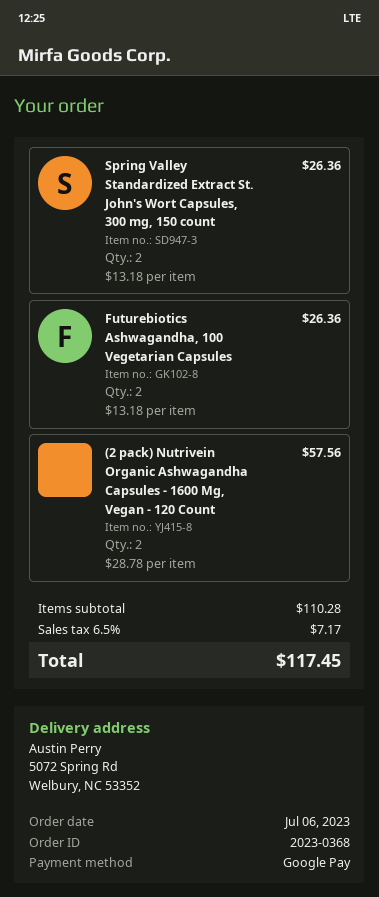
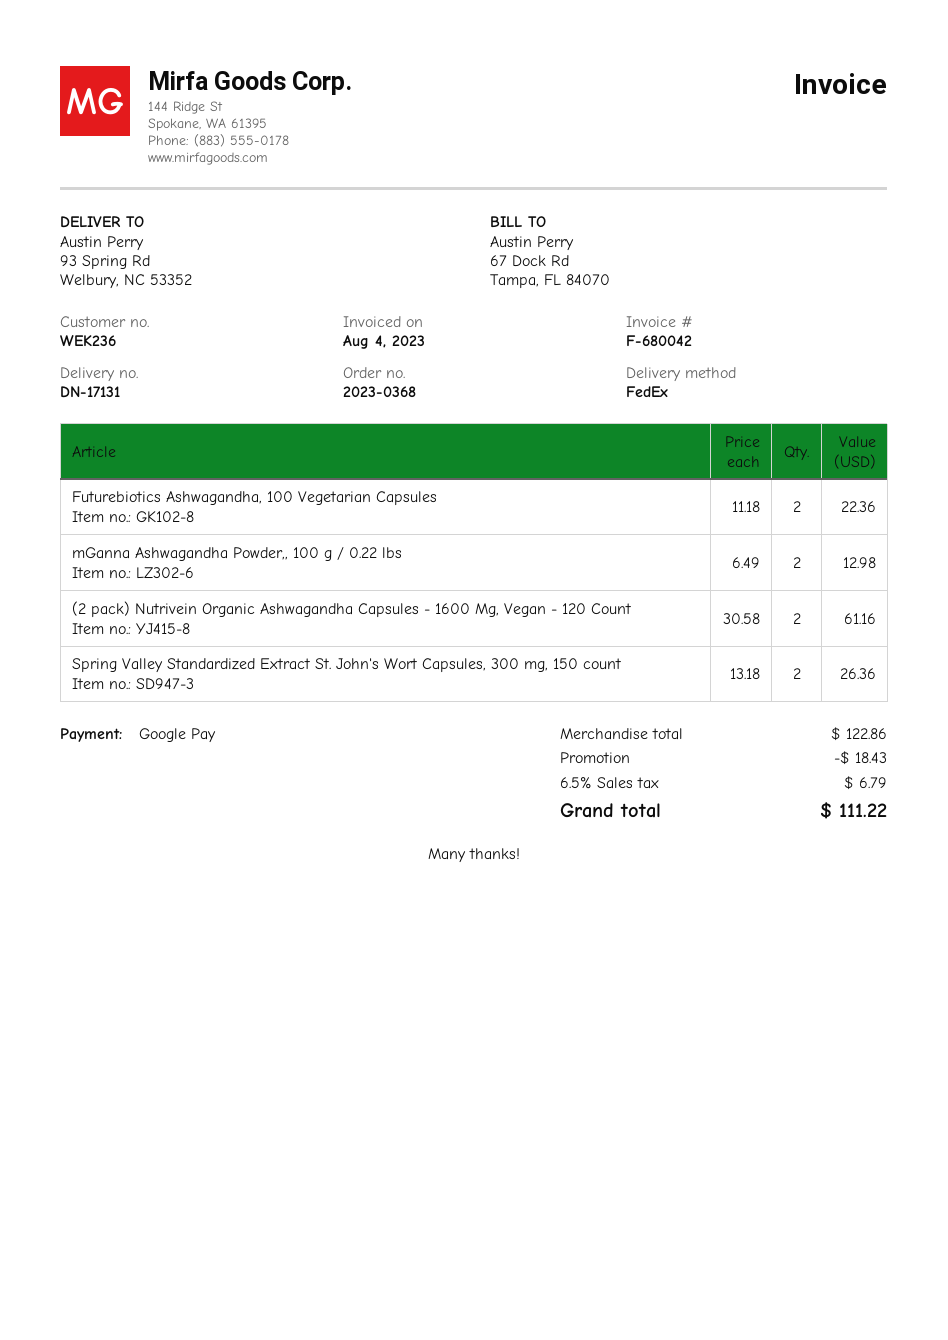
ship to: 5072 Spring Rd, Welbury, NC 53352 -> 93 Spring Rd, Welbury, NC 53352
Futurebiotics Ashwagandha, 100 Vegetarian Capsules: 2 x 13.18 = 26.36 -> 2 x 11.18 = 22.36
(2 pack) Nutrivein Organic Ashwagandha Capsules - 1600 Mg, Vegan - 120 Count: 2 x 28.78 = 57.56 -> 2 x 30.58 = 61.16
mGanna Ashwagandha Powder,, 100 g / 0.22 lbs: none -> 2 x 6.49 = 12.98
subtotal: 110.28 -> 122.86
discount: none -> 18.43
tax: 6.5% = 7.17 -> 6.5% = 6.79
total: 117.45 -> 111.22

